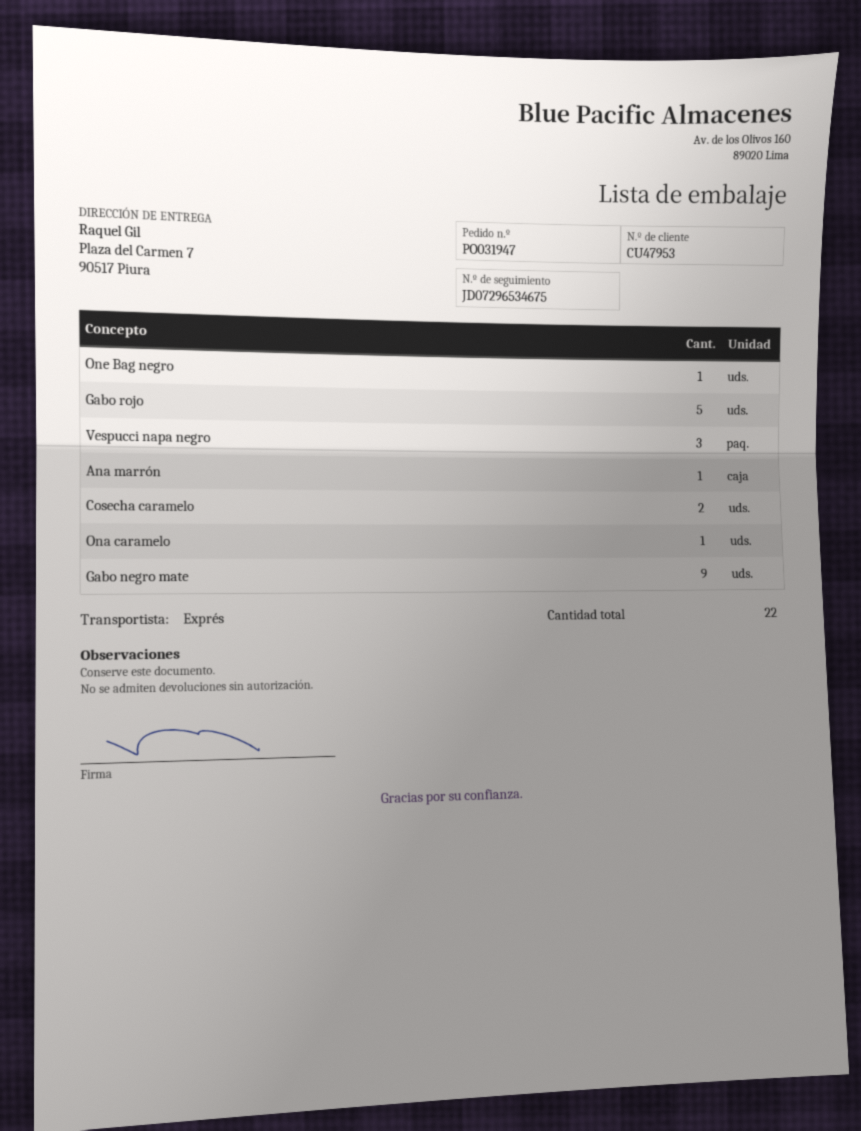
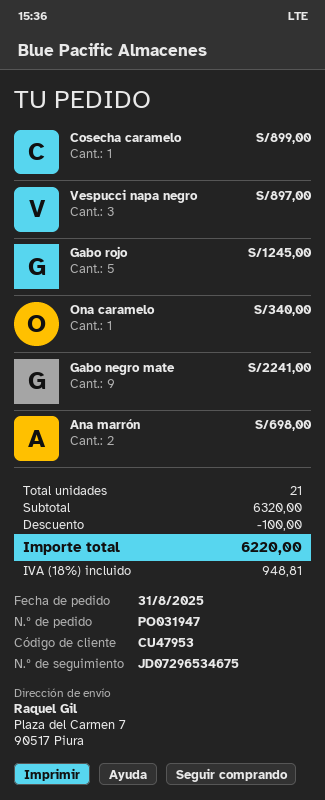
One Bag negro: 1 -> none
Ana marrón: 1 -> 2
Cosecha caramelo: 2 -> 1
total quantity: 22 -> 21

